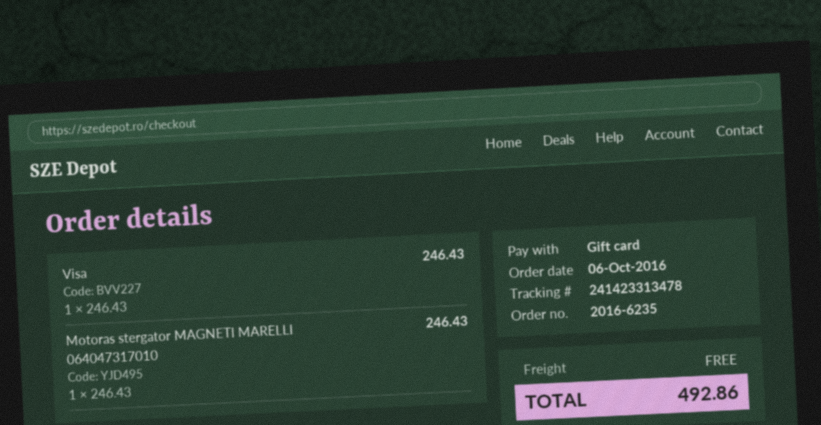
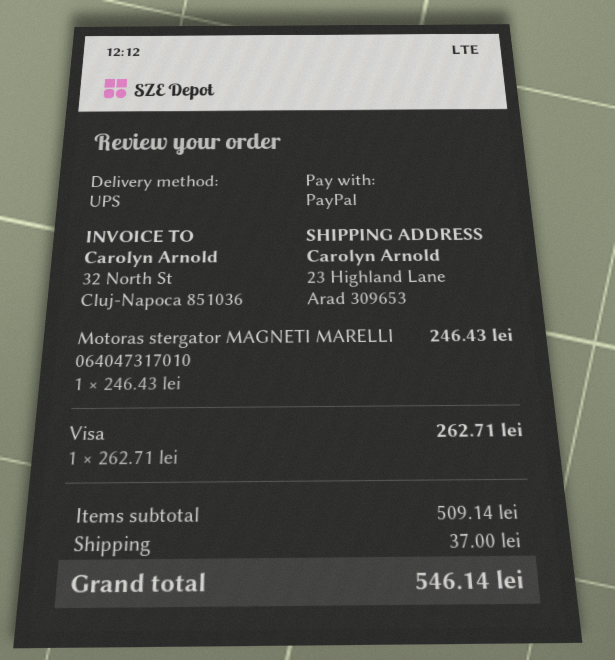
payment method: gift card -> PayPal
Visa: 1 x 246.43 = 246.43 -> 1 x 262.71 = 262.71
shipping: 0.00 -> 37.00
total: 492.86 -> 546.14

